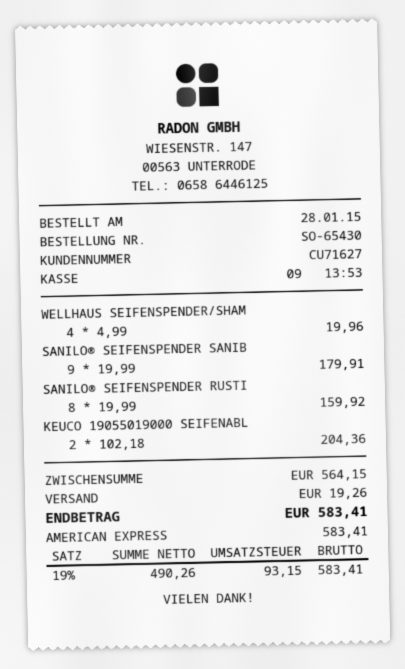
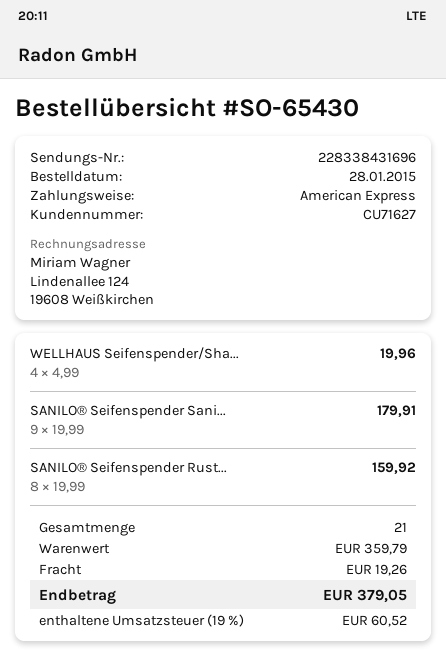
KEUCO 19055019000 SEIFENABL: 2 x 102.18 = 204.36 -> none
subtotal: 564.15 -> 359.79
tax: 19% = 93.15 -> 19% = 60.52
total: 583.41 -> 379.05

